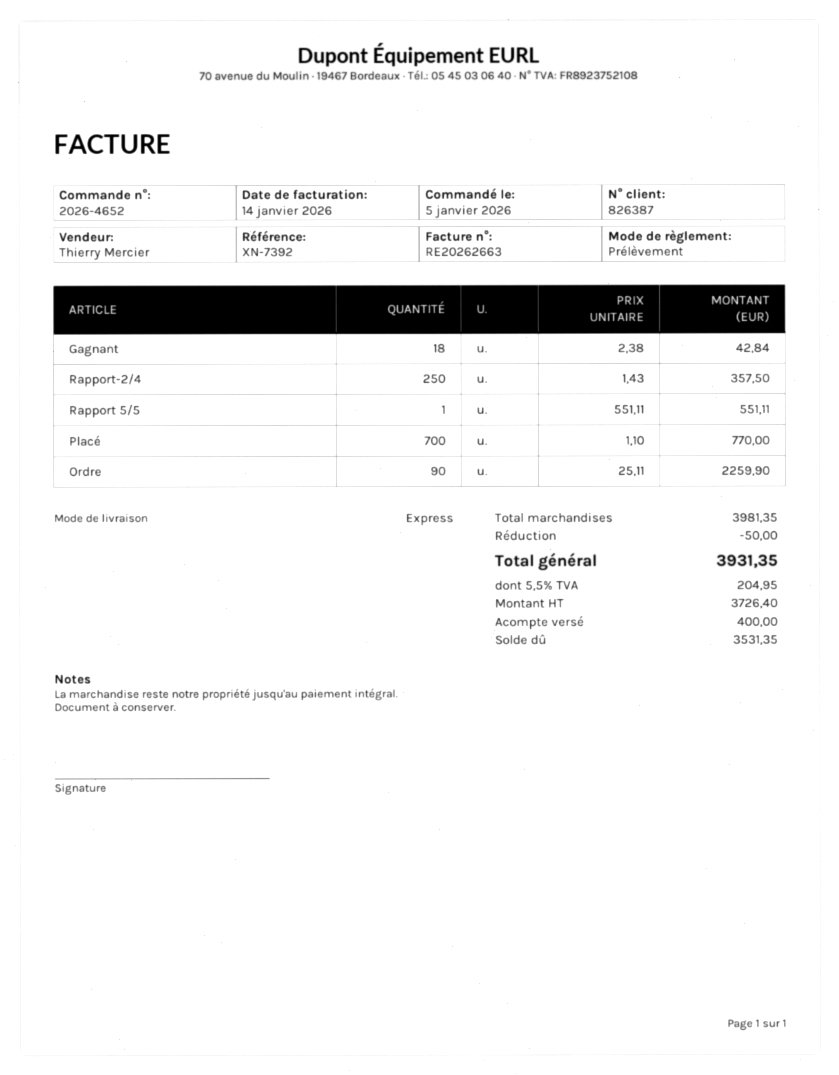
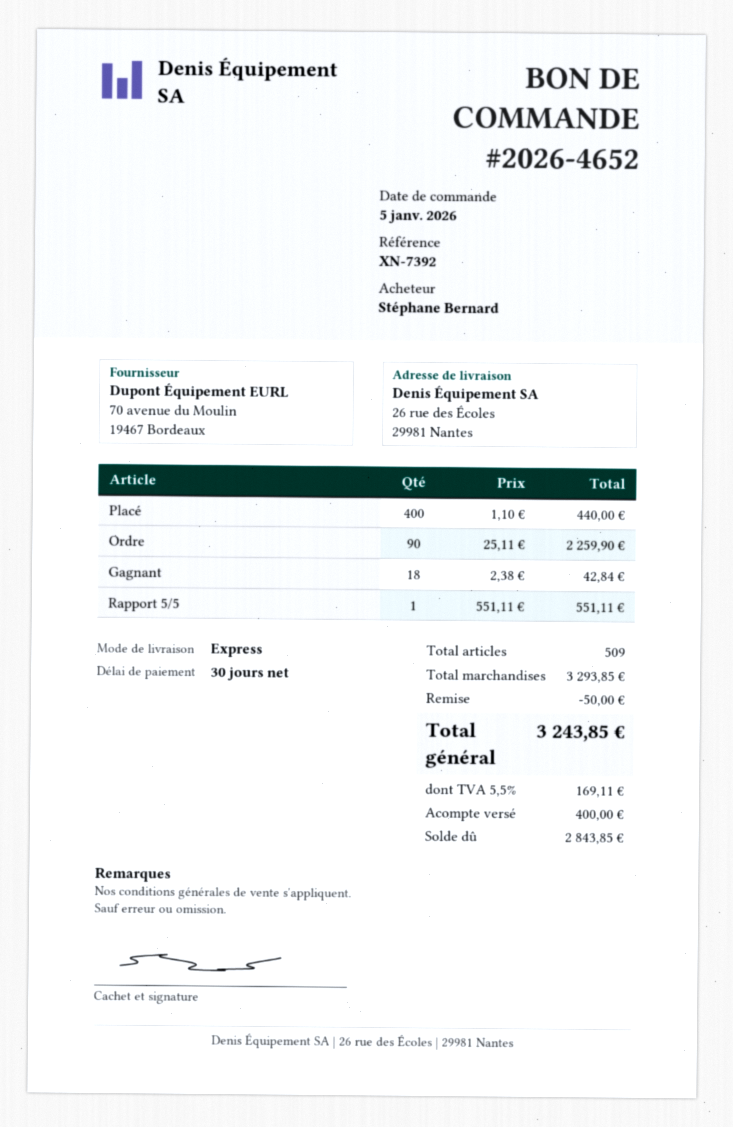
Rapport-2/4: 250 x 1.43 = 357.50 -> none
Placé: 700 x 1.10 = 770.00 -> 400 x 1.10 = 440.00
subtotal: 3981.35 -> 3293.85
tax: 5.5% = 204.95 -> 5.5% = 169.11
total: 3931.35 -> 3243.85
balance: 3531.35 -> 2843.85

